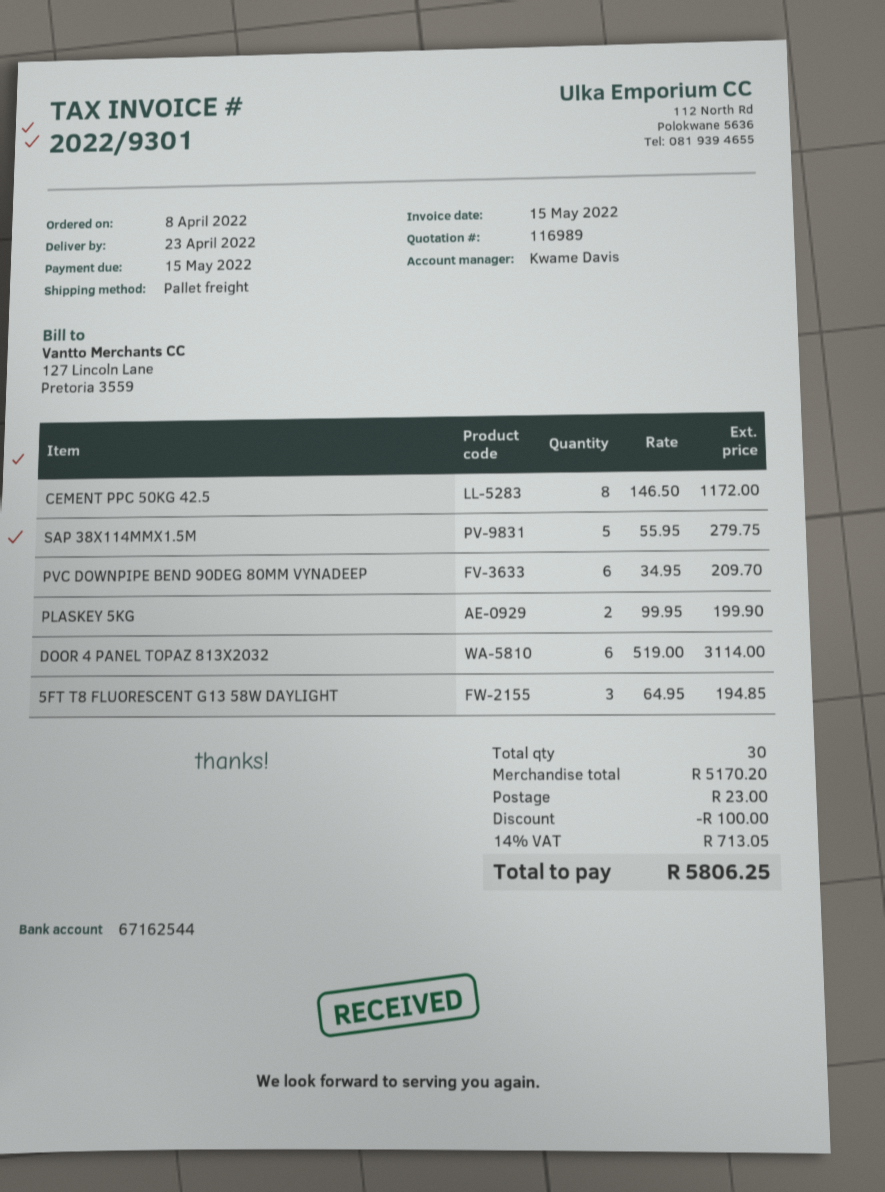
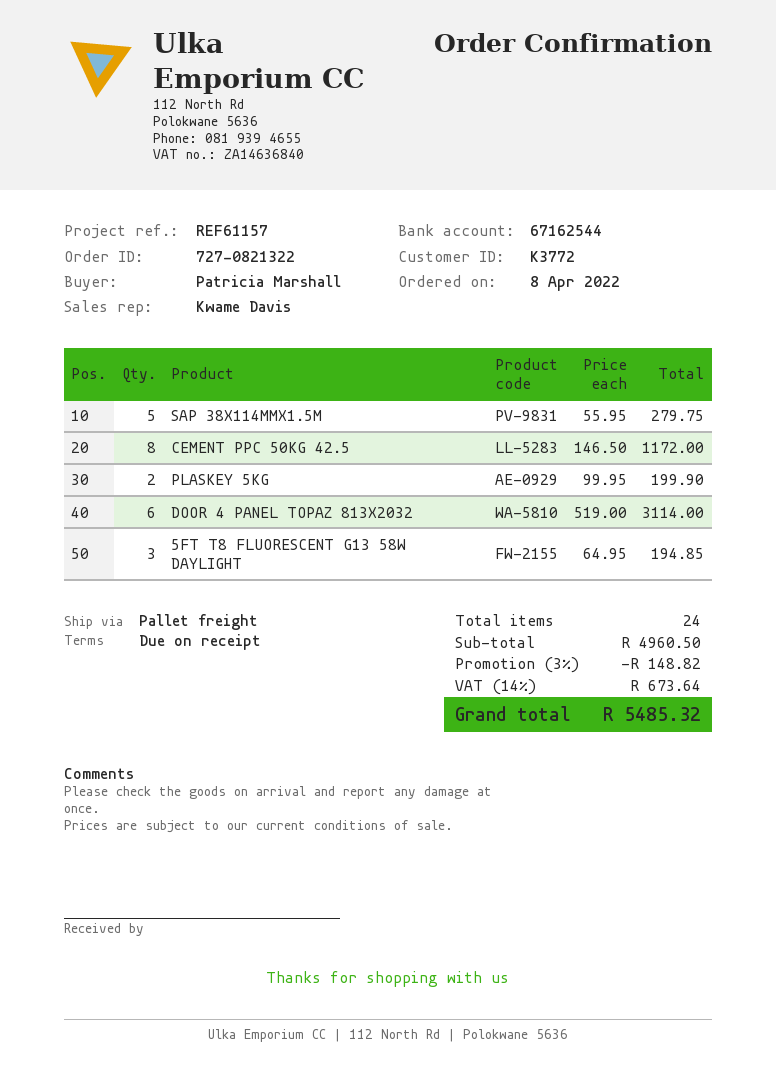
PVC DOWNPIPE BEND 90DEG 80MM VYNADEEP: 6 x 34.95 = 209.70 -> none
total quantity: 30 -> 24
subtotal: 5170.20 -> 4960.50
discount: 100.00 -> 148.82
shipping: 23.00 -> none
tax: 14% = 713.05 -> 14% = 673.64
total: 5806.25 -> 5485.32

